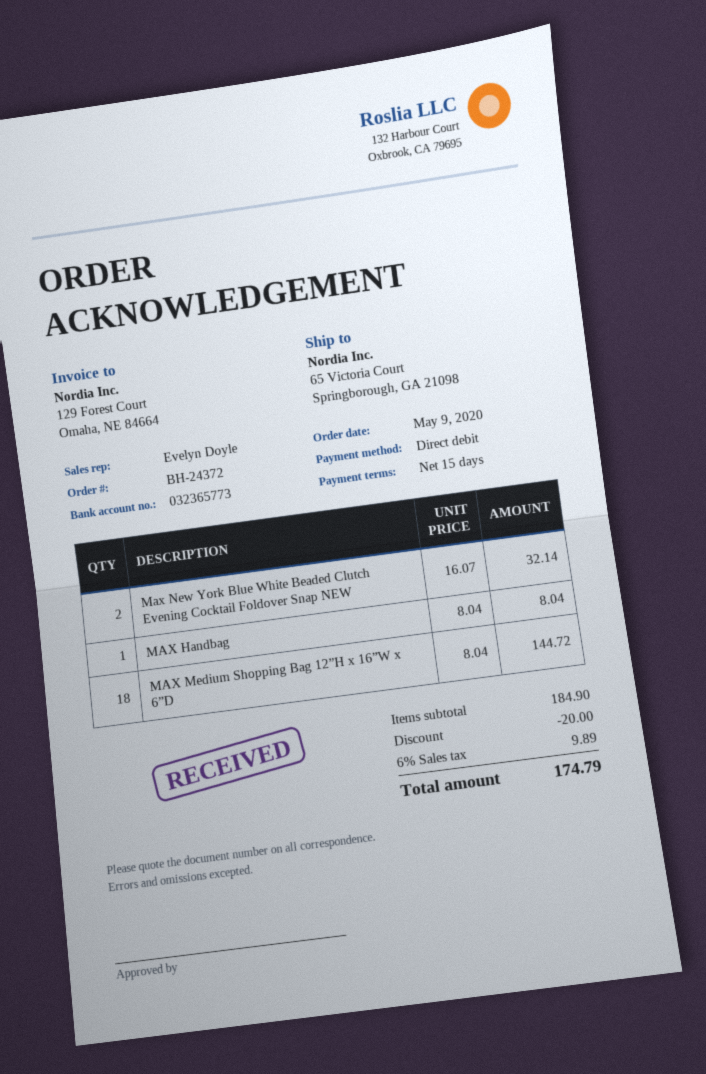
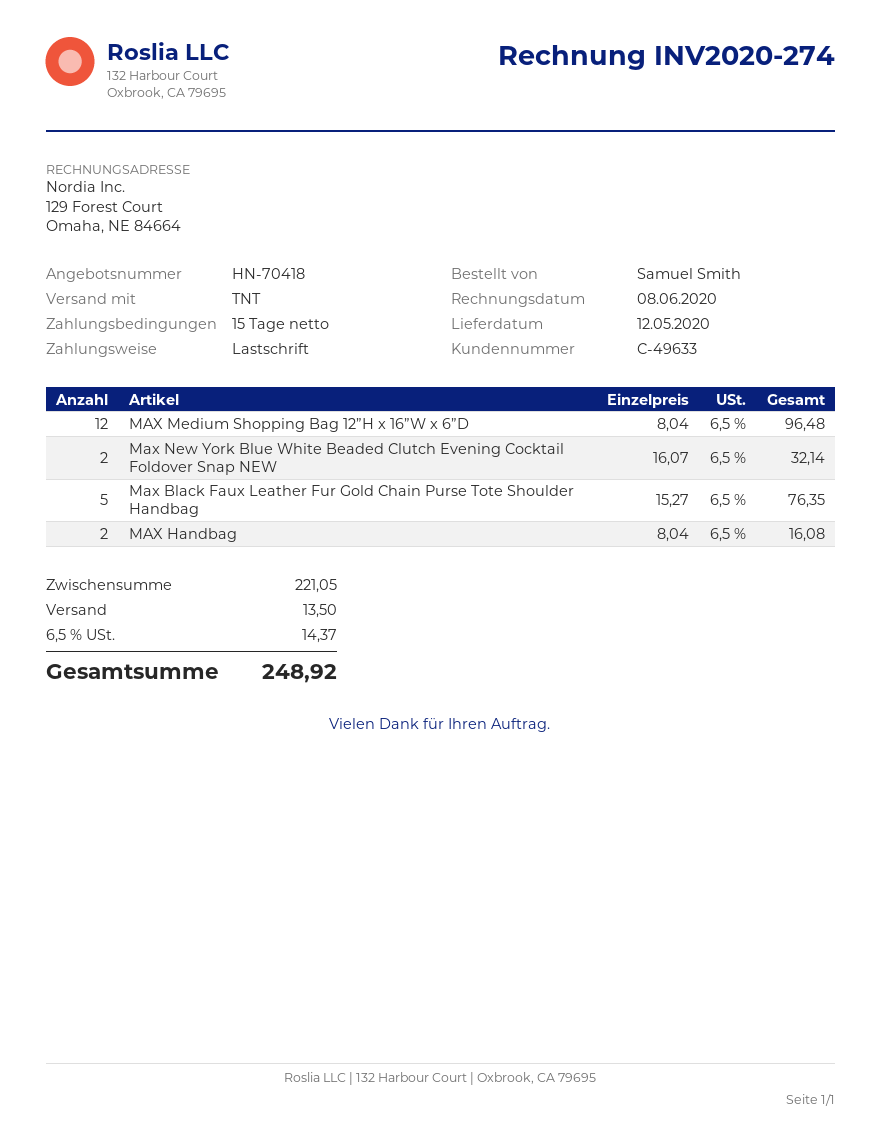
MAX Handbag: 1 x 8.04 = 8.04 -> 2 x 8.04 = 16.08
MAX Medium Shopping Bag 12”H x 16”W x 6”D: 18 x 8.04 = 144.72 -> 12 x 8.04 = 96.48
Max Black Faux Leather Fur Gold Chain Purse Tote Shoulder Handbag: none -> 5 x 15.27 = 76.35
subtotal: 184.90 -> 221.05
discount: 20.00 -> none
shipping: none -> 13.50
tax: 6% = 9.89 -> 6.5% = 14.37
total: 174.79 -> 248.92

